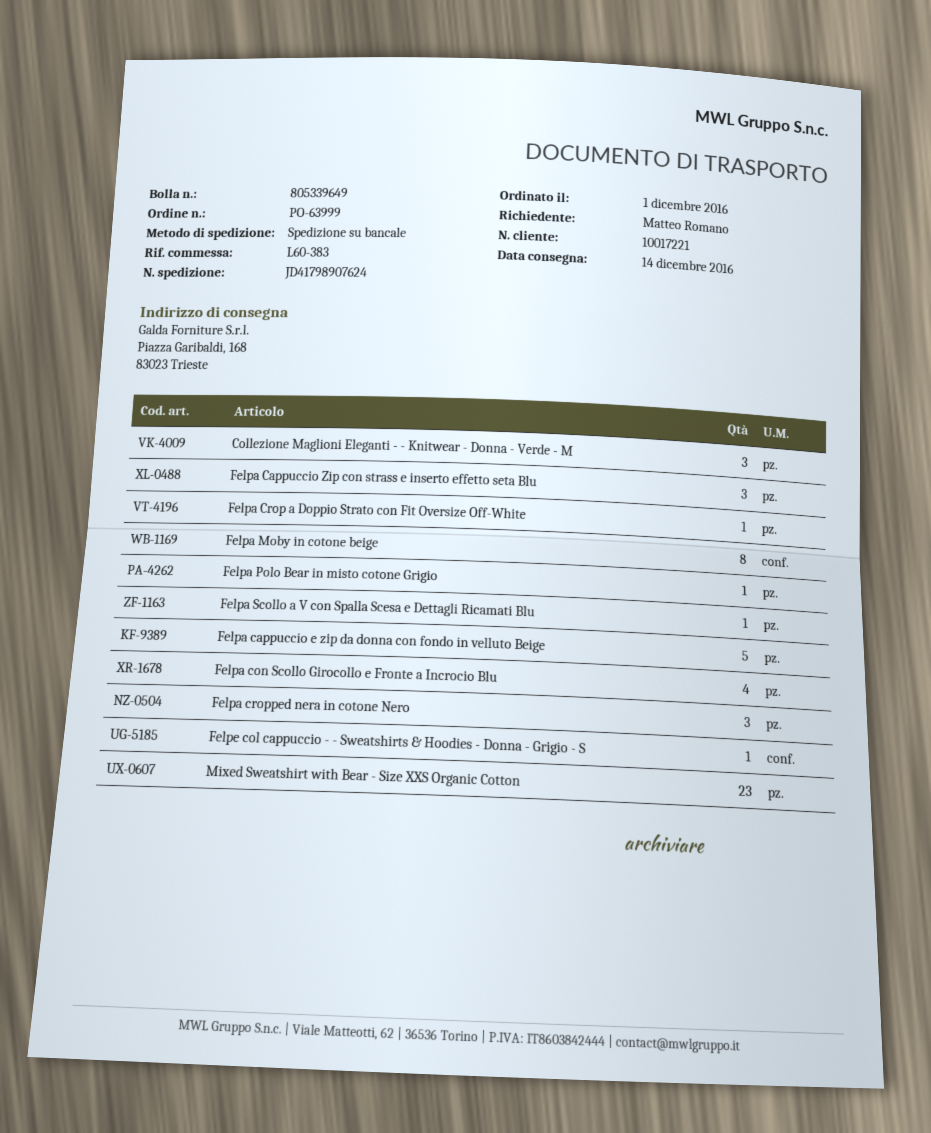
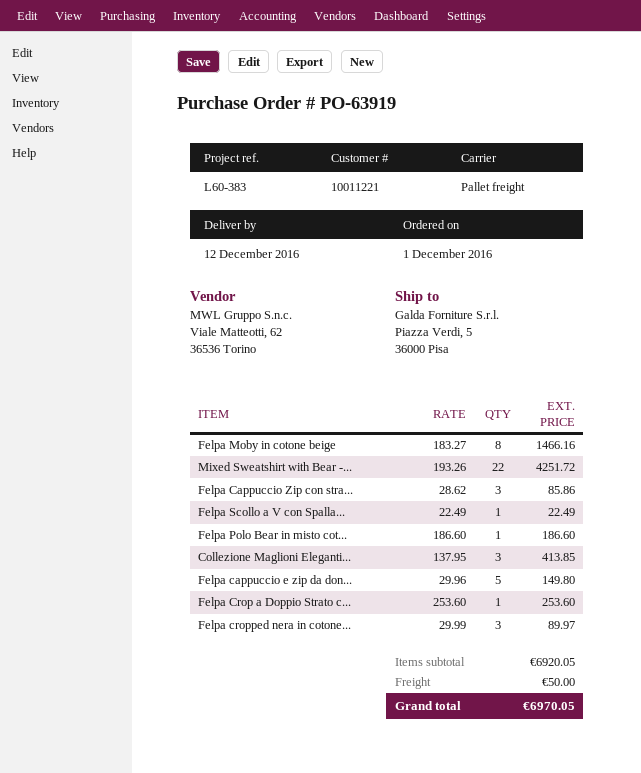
order number: PO-63999 -> PO-63919
delivery date: 2016-12-14 -> 2016-12-12
customer number: 10017221 -> 10011221
ship to: Piazza Garibaldi, 168, 83023 Trieste -> Piazza Verdi, 5, 36000 Pisa
Felpa con Scollo Girocollo e Fronte a Incrocio Blu: 4 -> none
Felpe col cappuccio - - Sweatshirts & Hoodies - Donna - Grigio - S: 1 -> none
Mixed Sweatshirt with Bear - Size XXS Organic Cotton: 23 -> 22

